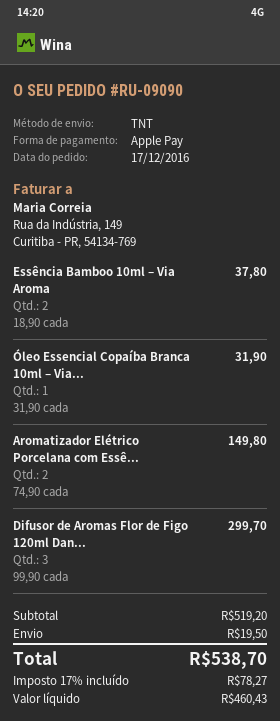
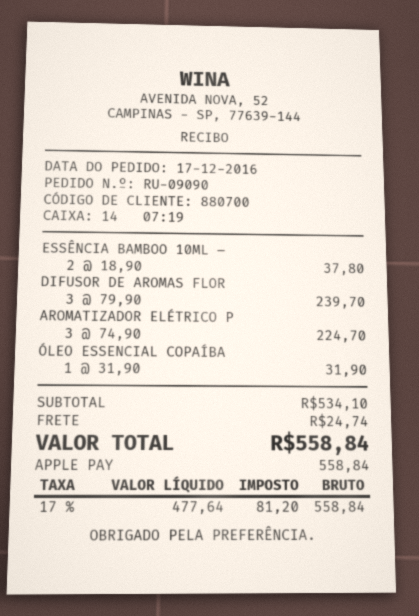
Aromatizador Elétrico Porcelana com Essê...: 2 x 74.90 = 149.80 -> 3 x 74.90 = 224.70
Difusor de Aromas Flor de Figo 120ml Dan...: 3 x 99.90 = 299.70 -> 3 x 79.90 = 239.70
subtotal: 519.20 -> 534.10
shipping: 19.50 -> 24.74
net: 460.43 -> 477.64
tax: 17% = 78.27 -> 17% = 81.20
total: 538.70 -> 558.84

